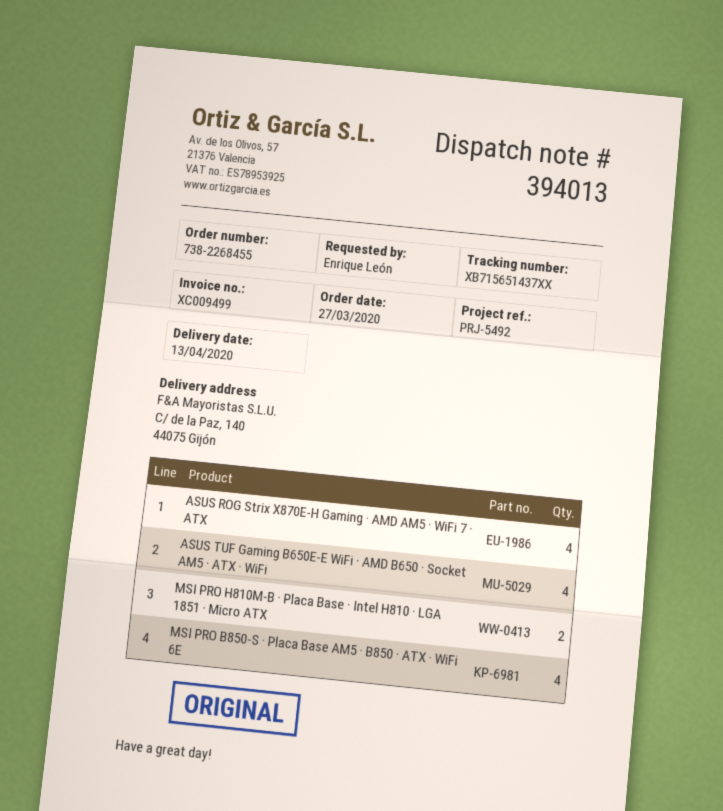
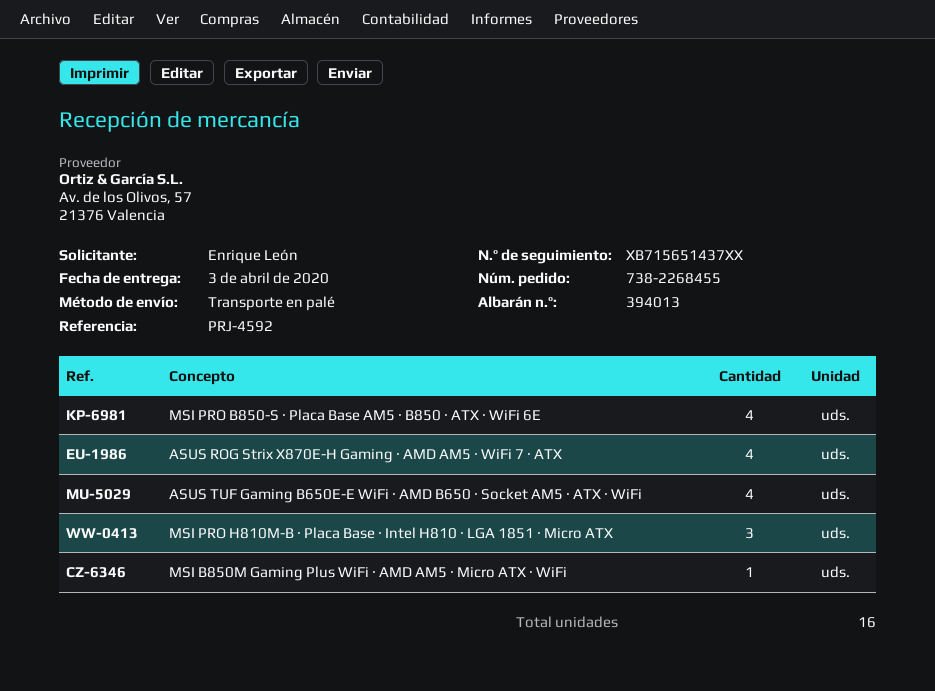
delivery date: 2020-04-13 -> 2020-04-03
reference: PRJ-5492 -> PRJ-4592
MSI PRO H810M-B · Placa Base · Intel H810 · LGA 1851 · Micro ATX: 2 -> 3
MSI B850M Gaming Plus WiFi · AMD AM5 · Micro ATX · WiFi: none -> 1

